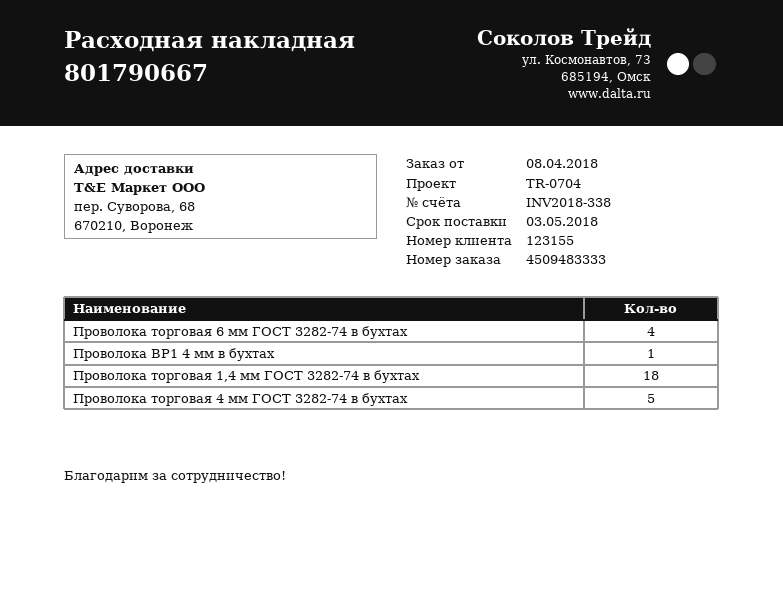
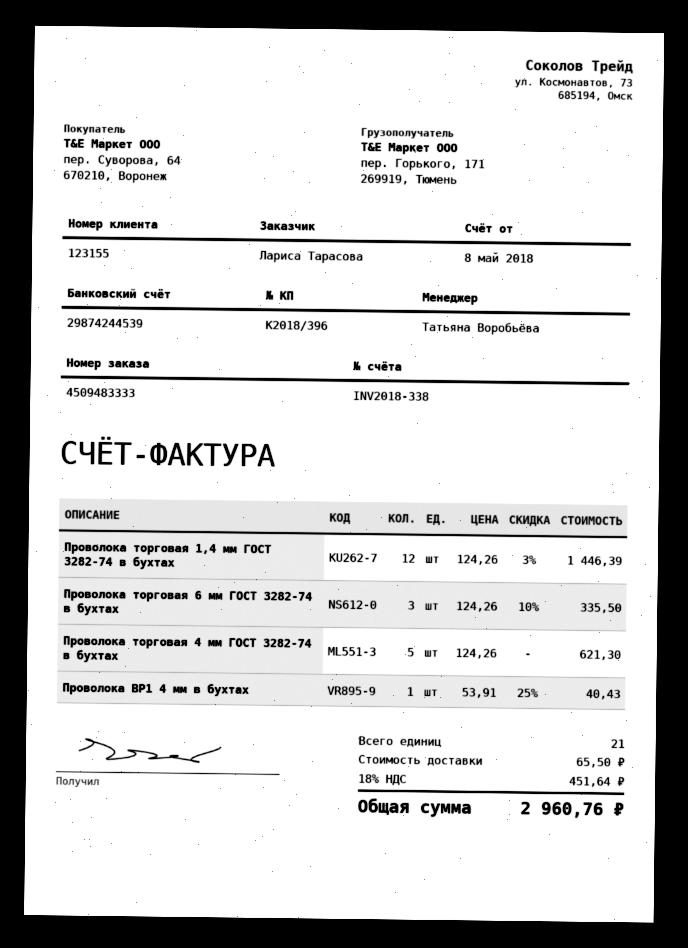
ship to: пер. Суворова, 68, 670210, Воронеж -> пер. Горького, 171, 269919, Тюмень
Проволока торговая 6 мм ГОСТ 3282-74 в бухтах: 4 -> 3
Проволока торговая 1,4 мм ГОСТ 3282-74 в бухтах: 18 -> 12

